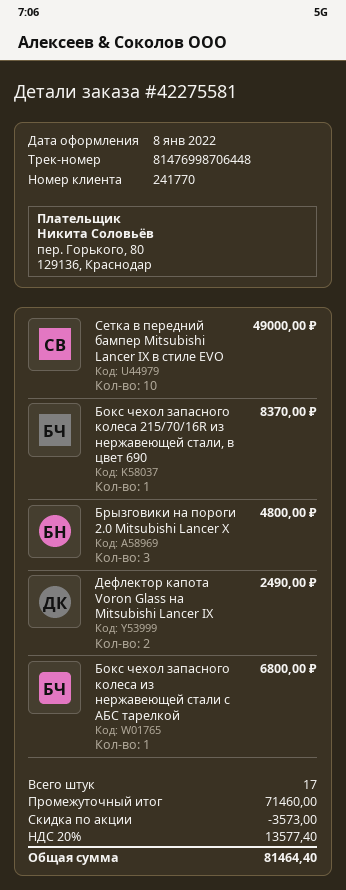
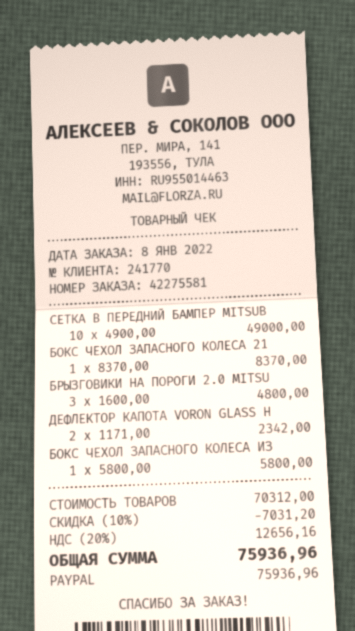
Дефлектор капота Voron Glass на Mitsubishi Lancer IX: 2 for 2490.00 -> 2 for 2342.00
Бокс чехол запасного колеса из нержавеющей стали с АБС тарелкой: 1 for 6800.00 -> 1 for 5800.00
subtotal: 71460.00 -> 70312.00
discount: 3573.00 -> 7031.20
tax: 20% = 13577.40 -> 20% = 12656.16
total: 81464.40 -> 75936.96

